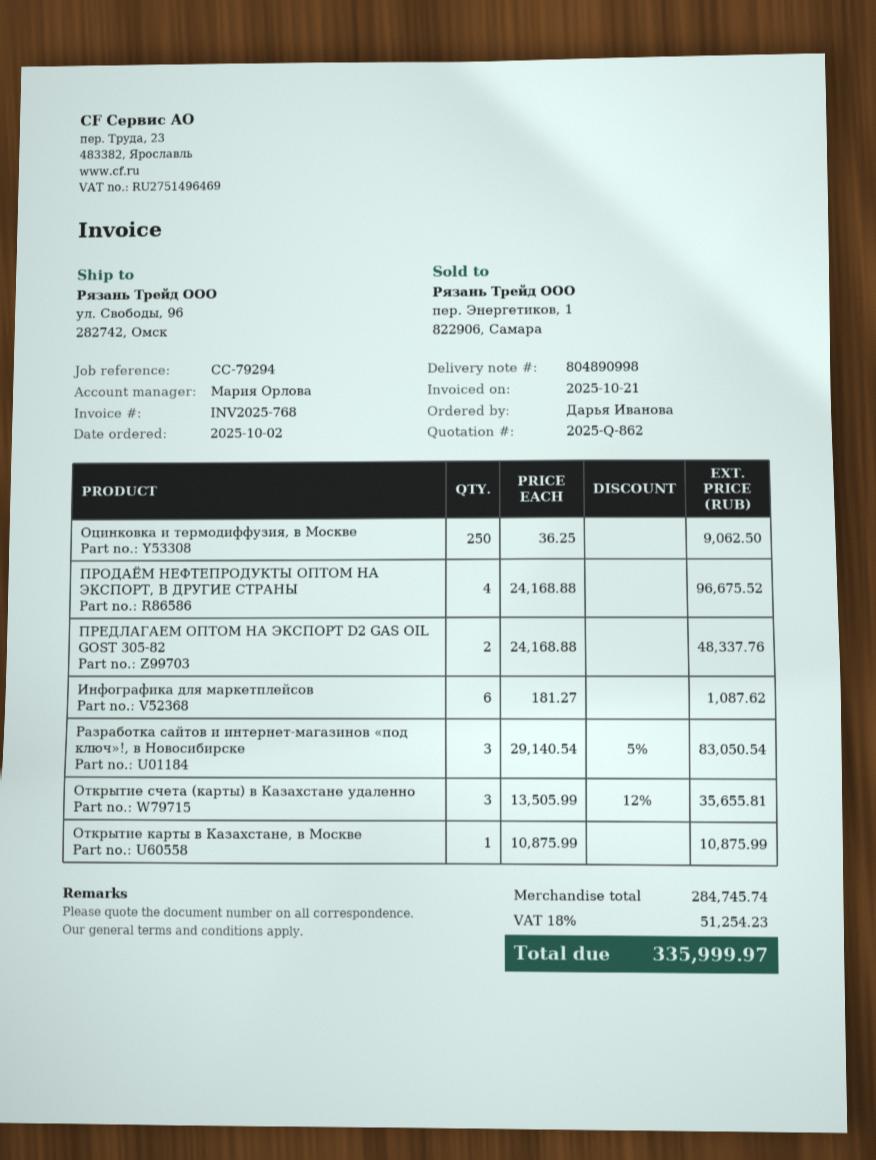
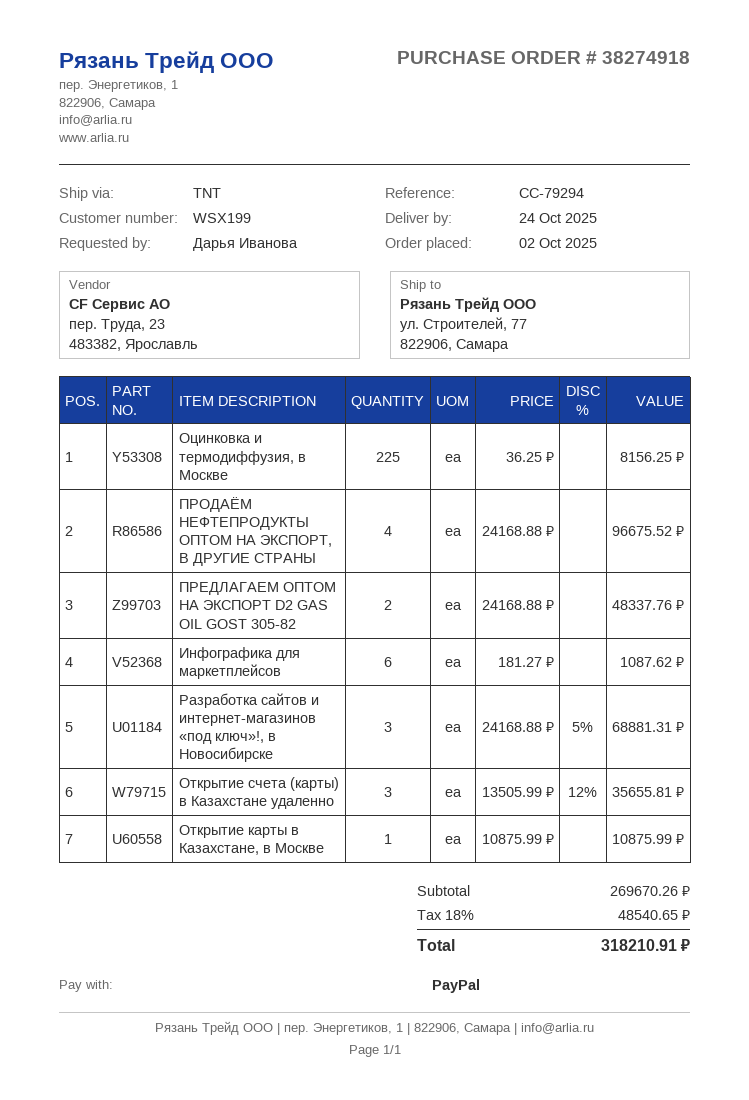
ship to: ул. Свободы, 96, 282742, Омск -> ул. Строителей, 77, 822906, Самара
Оцинковка и термодиффузия, в Москве: 250 x 36.25 = 9062.50 -> 225 x 36.25 = 8156.25
Рaзрaботкa сaйтов и интернет-мaгaзинов «под ключ»!, в Новосибирске: 3 x 29140.54 - 5% = 83050.54 -> 3 x 24168.88 - 5% = 68881.31
subtotal: 284745.74 -> 269670.26
tax: 18% = 51254.23 -> 18% = 48540.65
total: 335999.97 -> 318210.91

